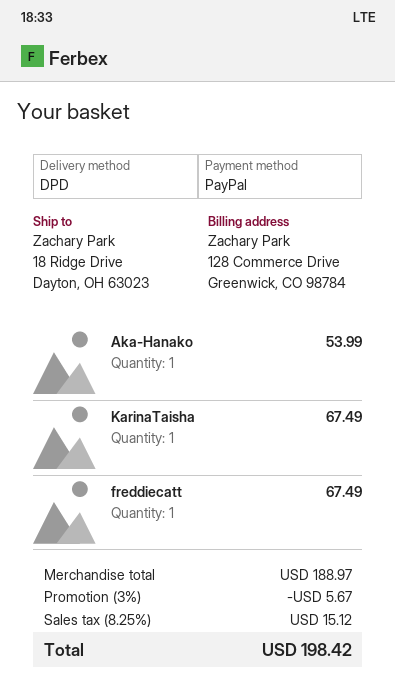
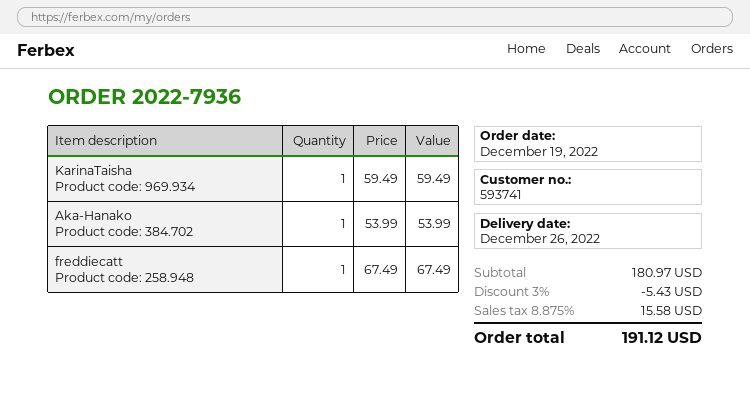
KarinaTaisha: 1 for 67.49 -> 1 for 59.49
subtotal: 188.97 -> 180.97
discount: 3% = 5.67 -> 3% = 5.43
tax: 8.25% = 15.12 -> 8.875% = 15.58
total: 198.42 -> 191.12

